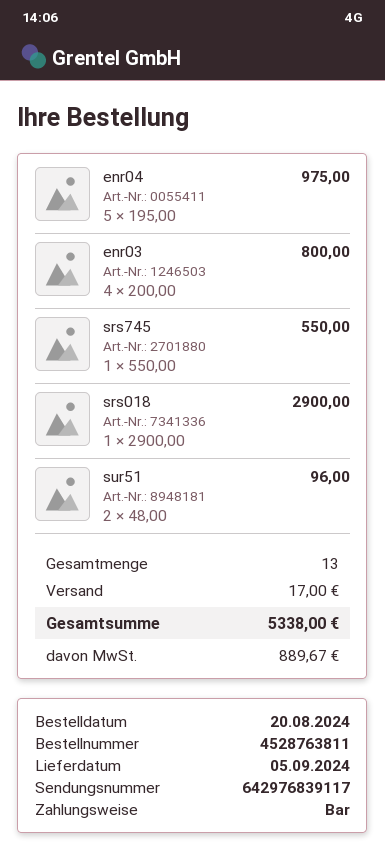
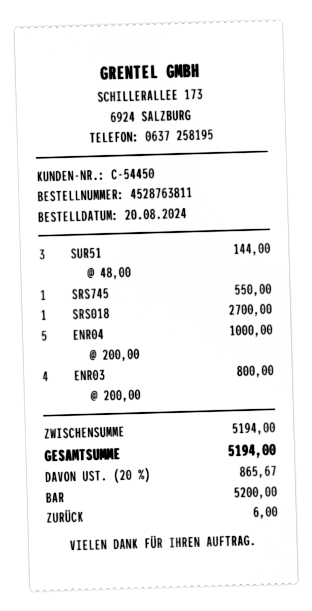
enr04: 5 x 195.00 = 975.00 -> 5 x 200.00 = 1000.00
srs018: 1 x 2900.00 = 2900.00 -> 1 x 2700.00 = 2700.00
sur51: 2 x 48.00 = 96.00 -> 3 x 48.00 = 144.00
shipping: 17.00 -> none
tax: 889.67 -> 865.67
total: 5338.00 -> 5194.00

